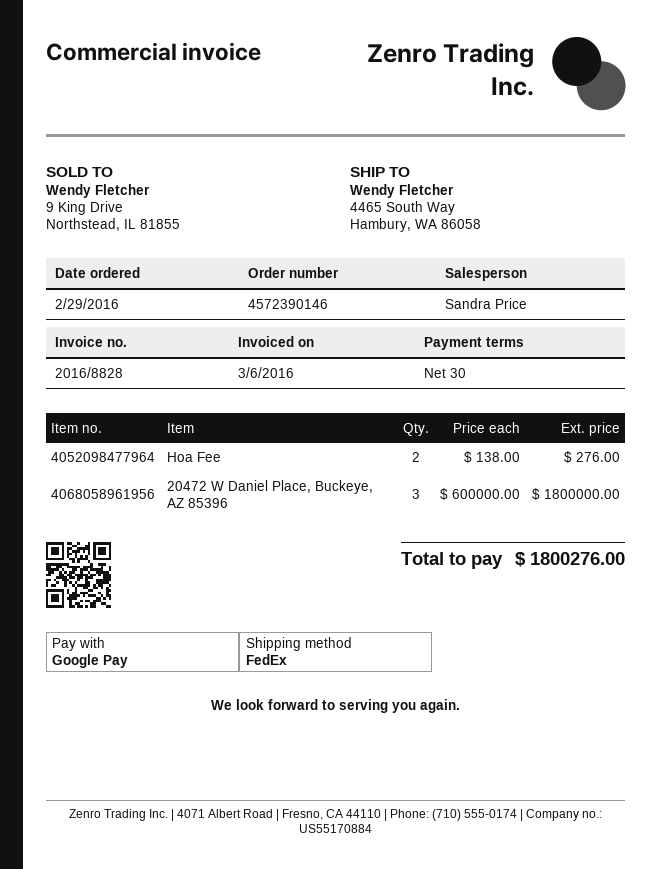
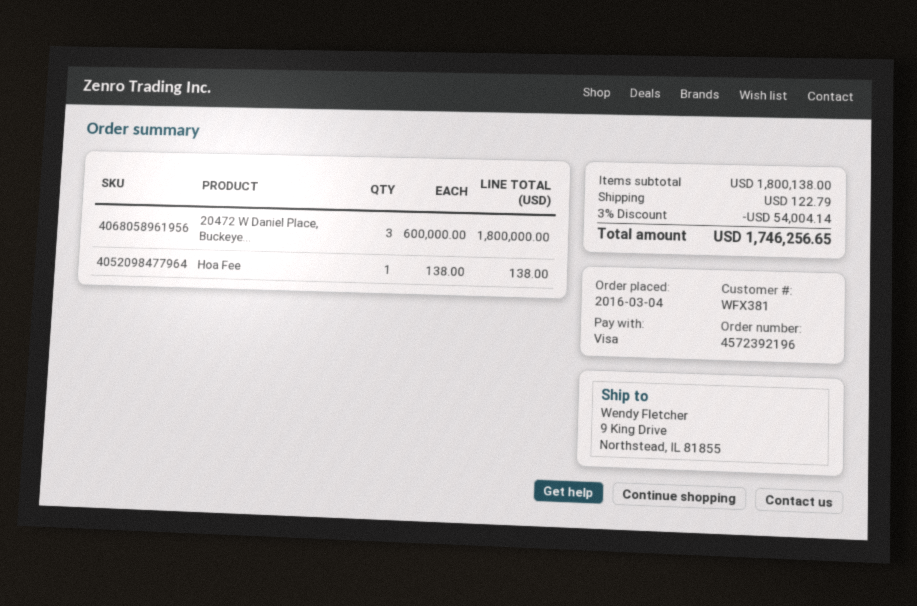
order number: 4572390146 -> 4572392196
order date: 2016-02-29 -> 2016-03-04
payment method: Google Pay -> Visa
ship to: 4465 South Way, Hambury, WA 86058 -> 9 King Drive, Northstead, IL 81855
Hoa Fee: 2 x 138.00 = 276.00 -> 1 x 138.00 = 138.00
discount: none -> 3% = 54004.14
shipping: none -> 122.79
total: 1800276.00 -> 1746256.65

